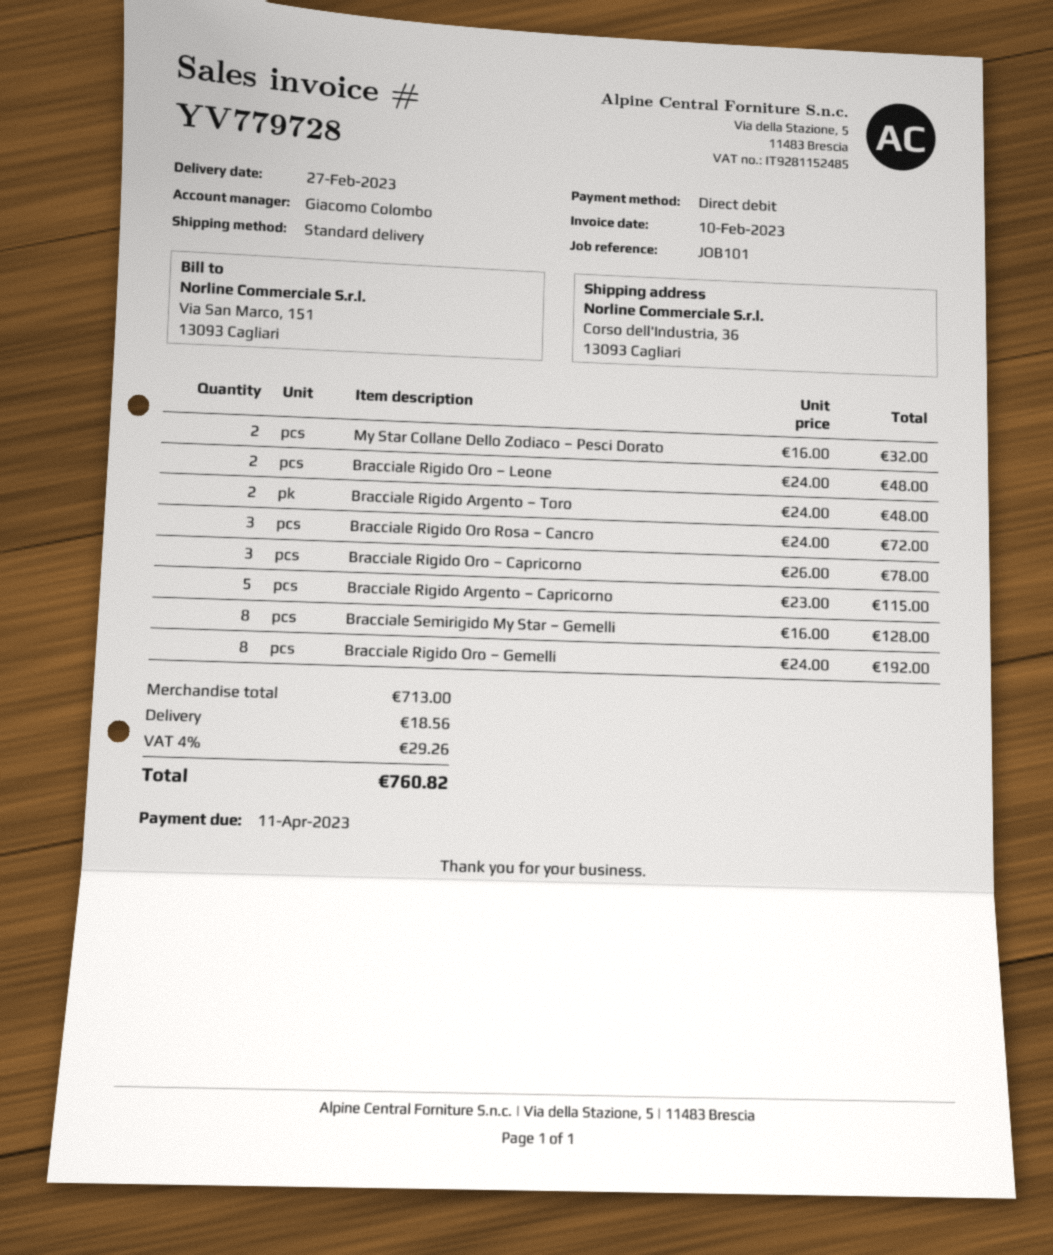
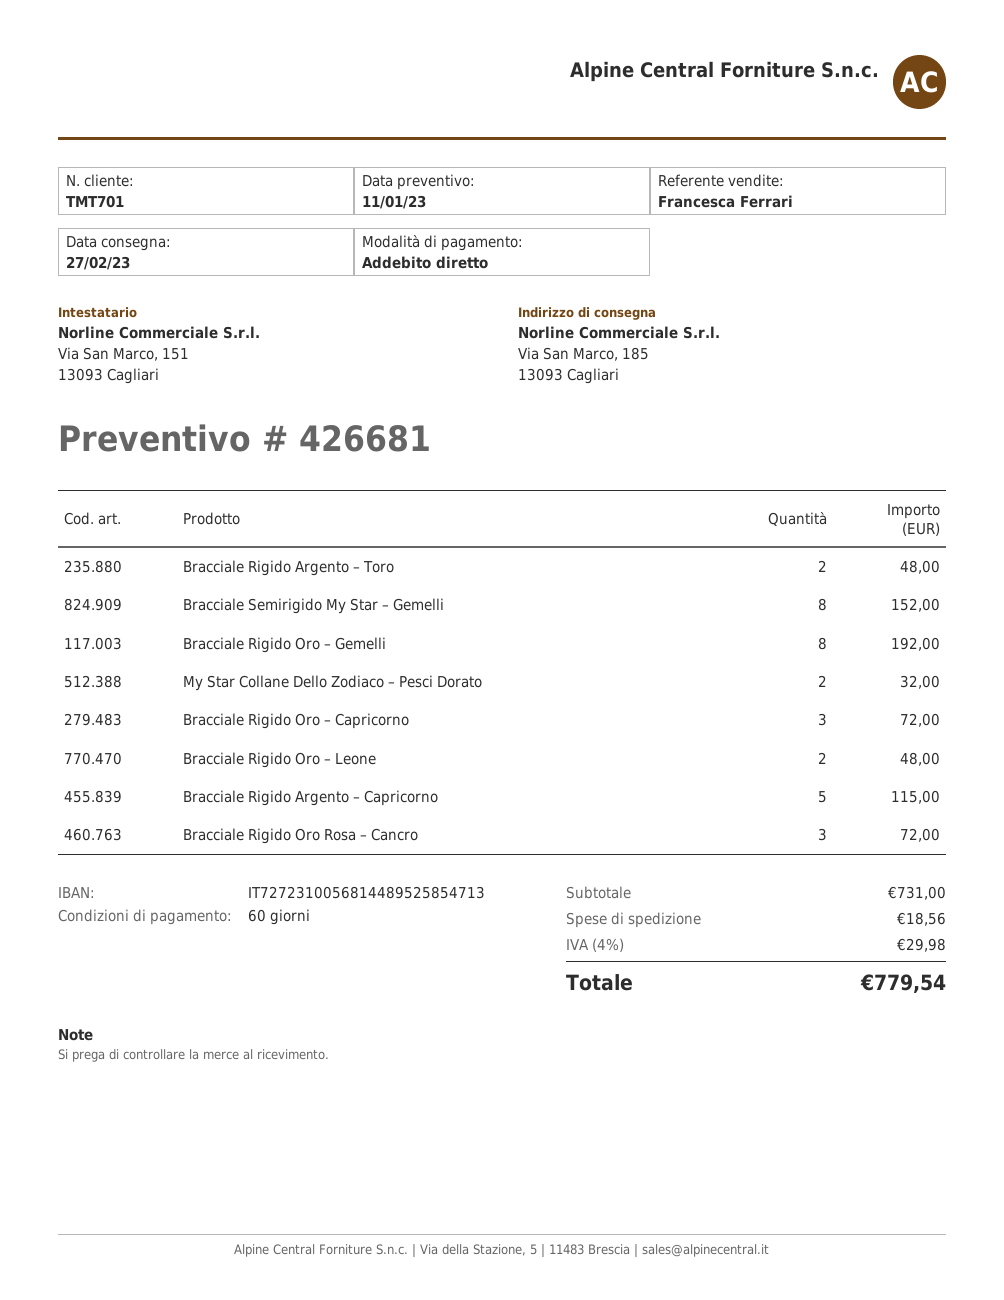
sales rep: Giacomo Colombo -> Francesca Ferrari
ship to: Corso dell'Industria, 36, 13093 Cagliari -> Via San Marco, 185, 13093 Cagliari
Bracciale Rigido Oro – Capricorno: 3 for 78.00 -> 3 for 72.00
Bracciale Semirigido My Star – Gemelli: 8 for 128.00 -> 8 for 152.00
subtotal: 713.00 -> 731.00
tax: 4% = 29.26 -> 4% = 29.98
total: 760.82 -> 779.54

